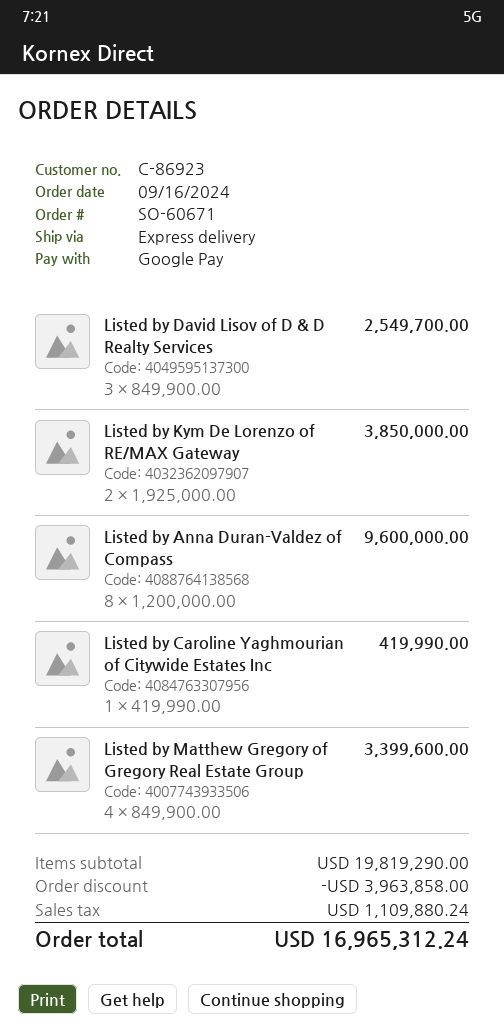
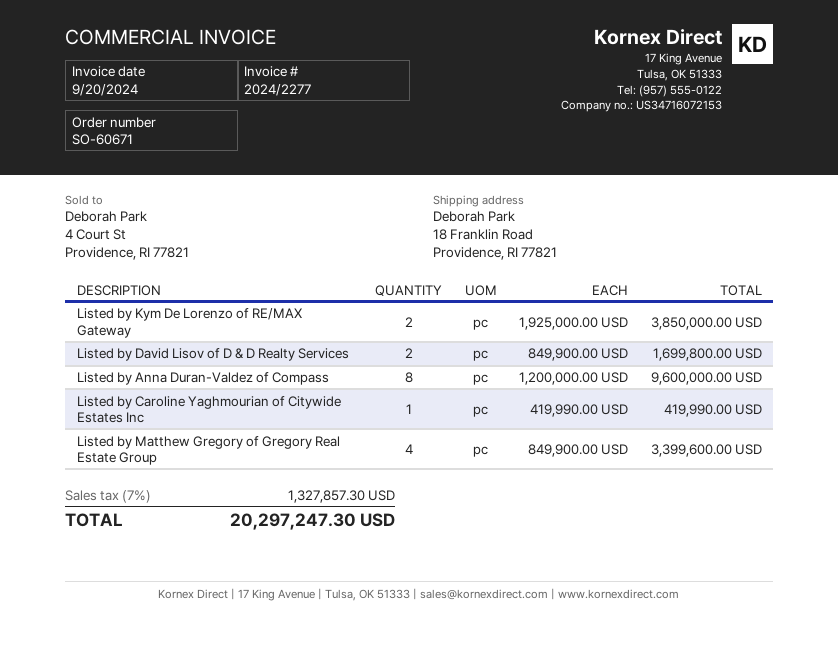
Listed by David Lisov of D & D Realty Services: 3 x 849900.00 = 2549700.00 -> 2 x 849900.00 = 1699800.00
discount: 3963858.00 -> none
tax: 1109880.24 -> 1327857.30
total: 16965312.24 -> 20297247.30

